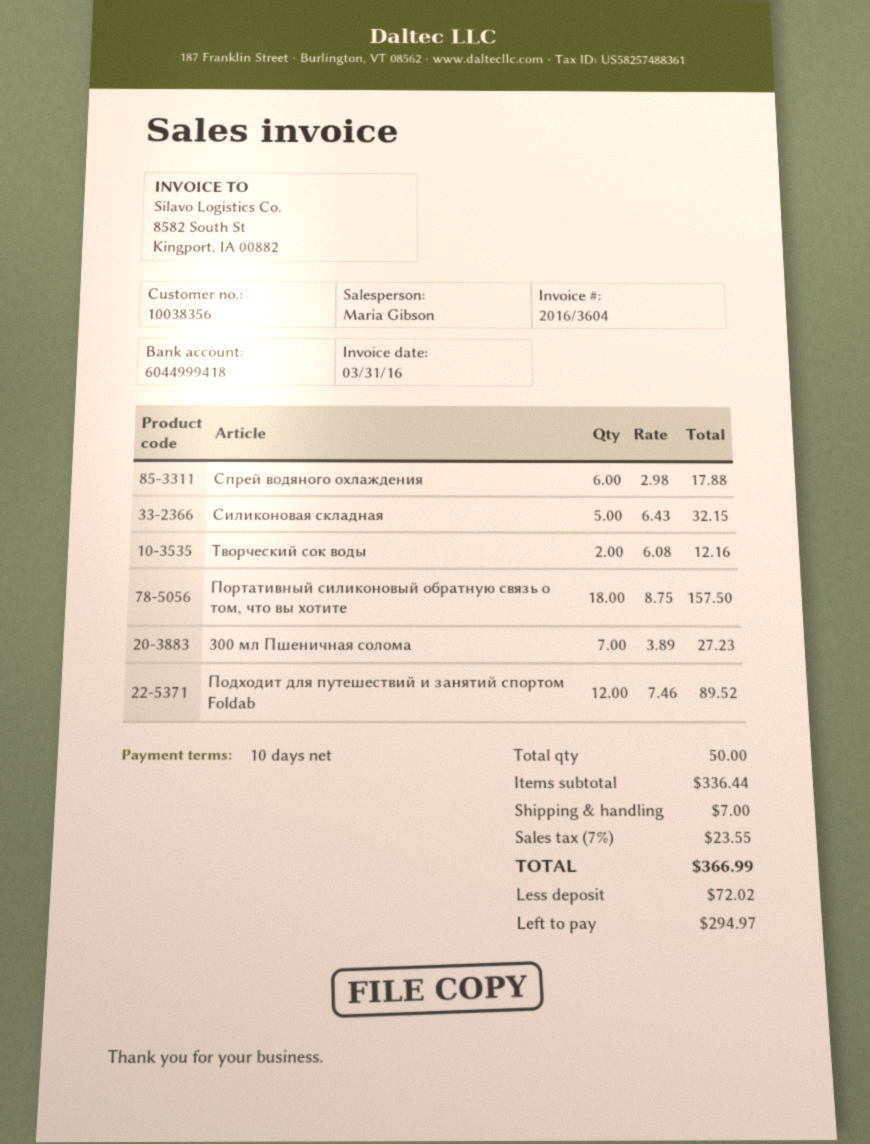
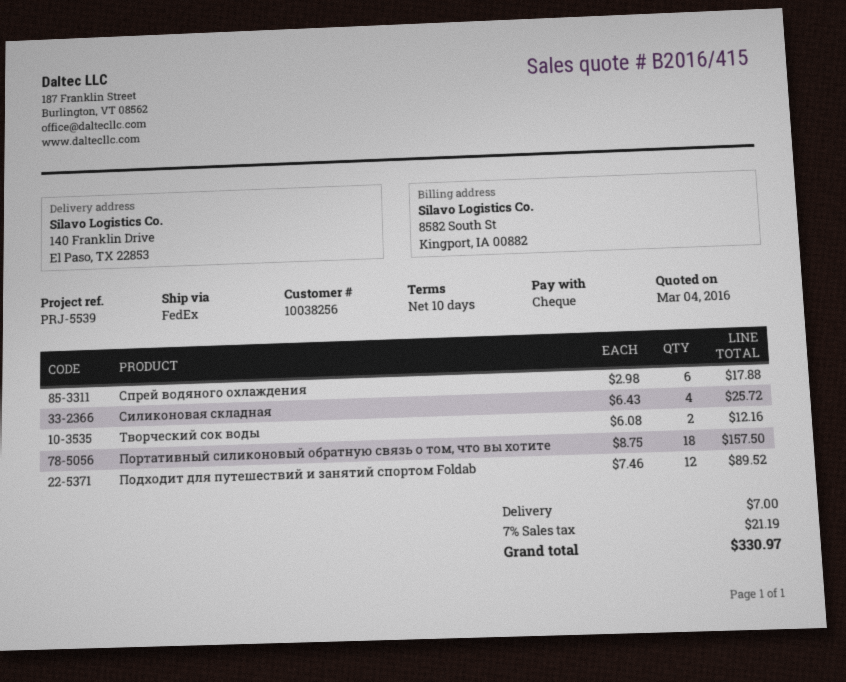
customer number: 10038356 -> 10038256
Силиконовая складная: 5 x 6.43 = 32.15 -> 4 x 6.43 = 25.72
300 мл Пшеничная солома: 7 x 3.89 = 27.23 -> none
tax: 7% = 23.55 -> 7% = 21.19
total: 366.99 -> 330.97

